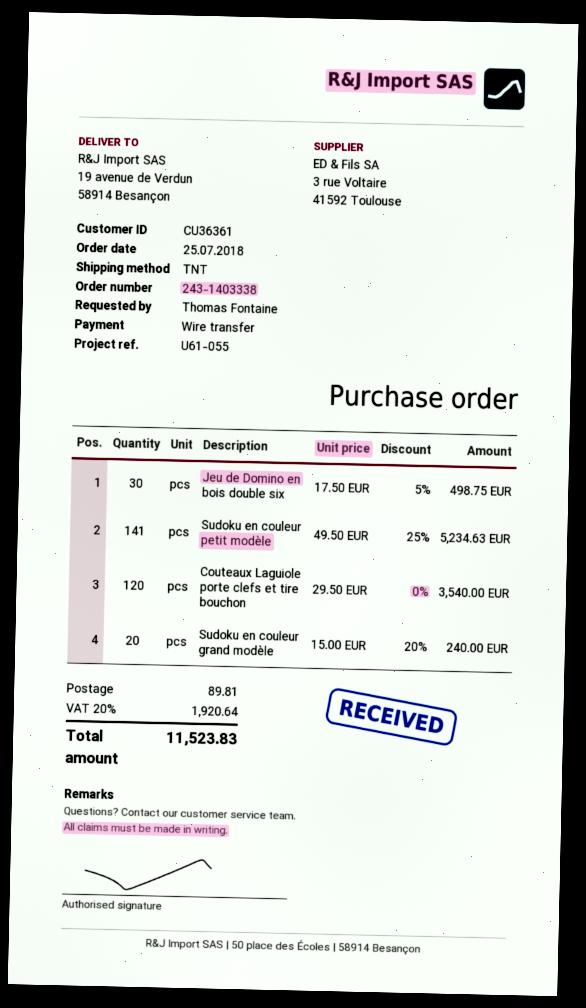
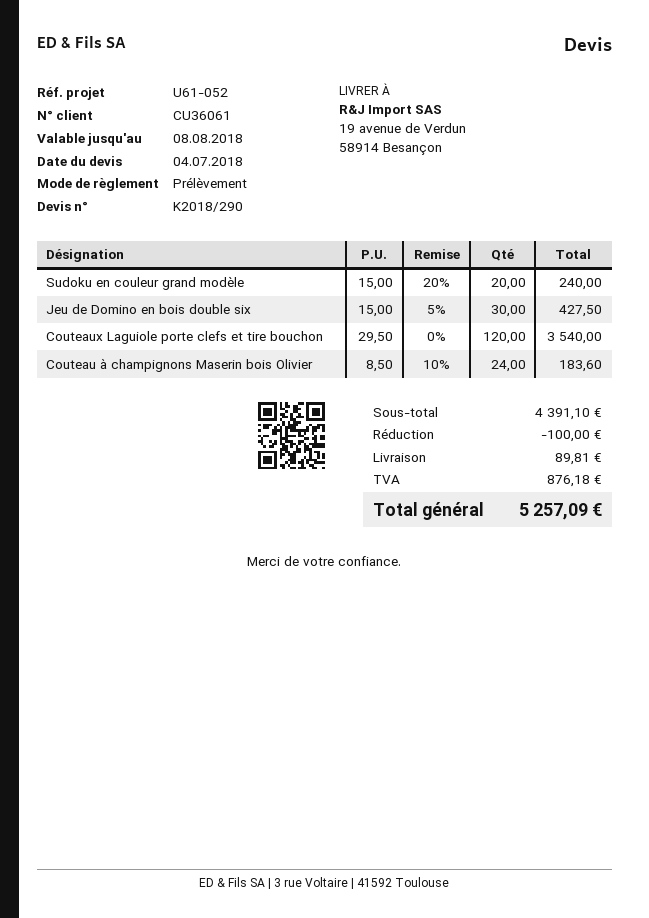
customer number: CU36361 -> CU36061
reference: U61-055 -> U61-052
payment method: bank transfer -> direct debit
Jeu de Domino en bois double six: 30 x 17.50 - 5% = 498.75 -> 30 x 15.00 - 5% = 427.50
Sudoku en couleur petit modèle: 141 x 49.50 - 25% = 5234.63 -> none
Couteau à champignons Maserin bois Olivier: none -> 24 x 8.50 - 10% = 183.60
discount: none -> 100.00
tax: 1920.64 -> 876.18
total: 11523.83 -> 5257.09

